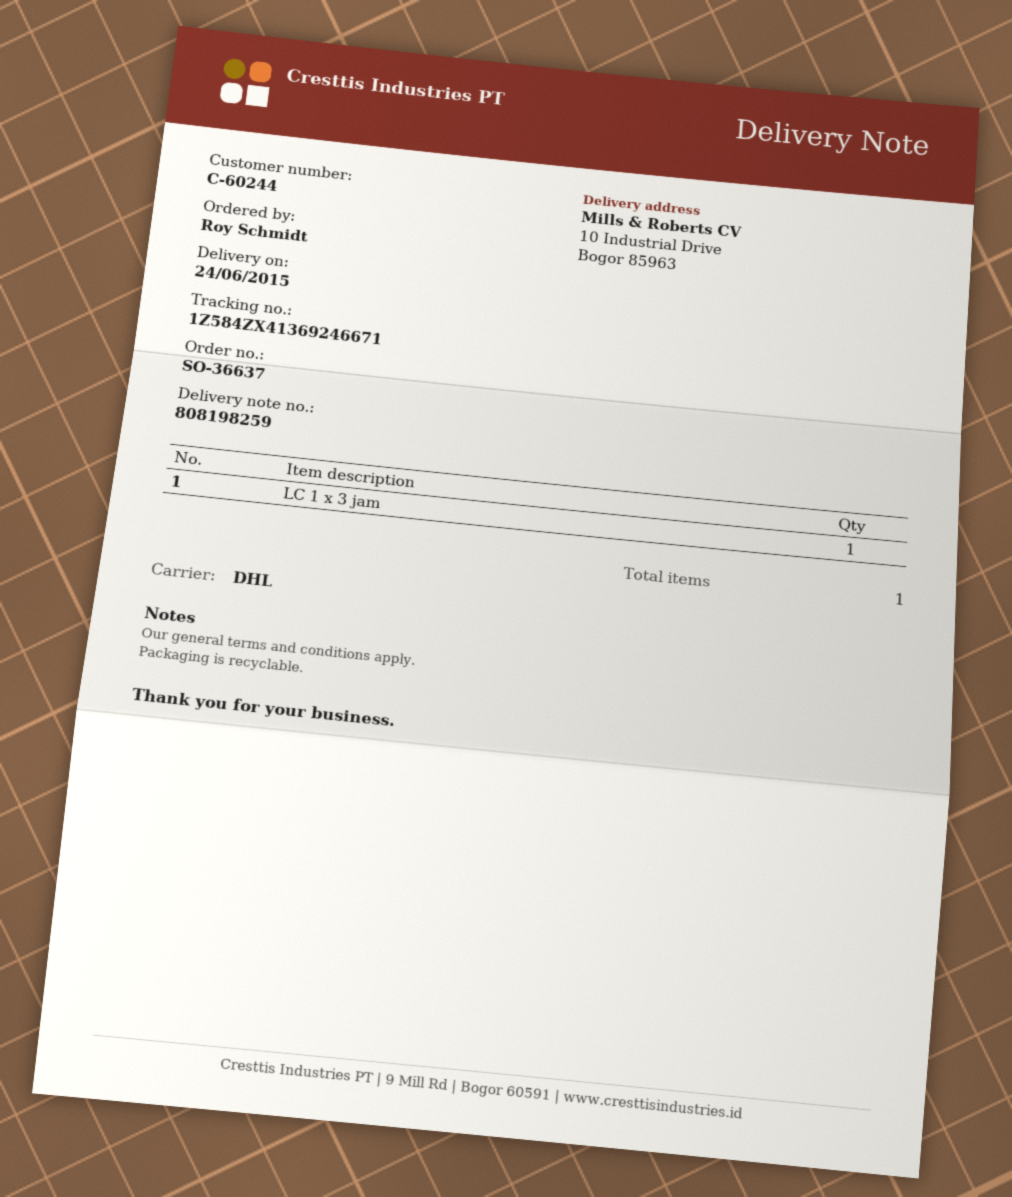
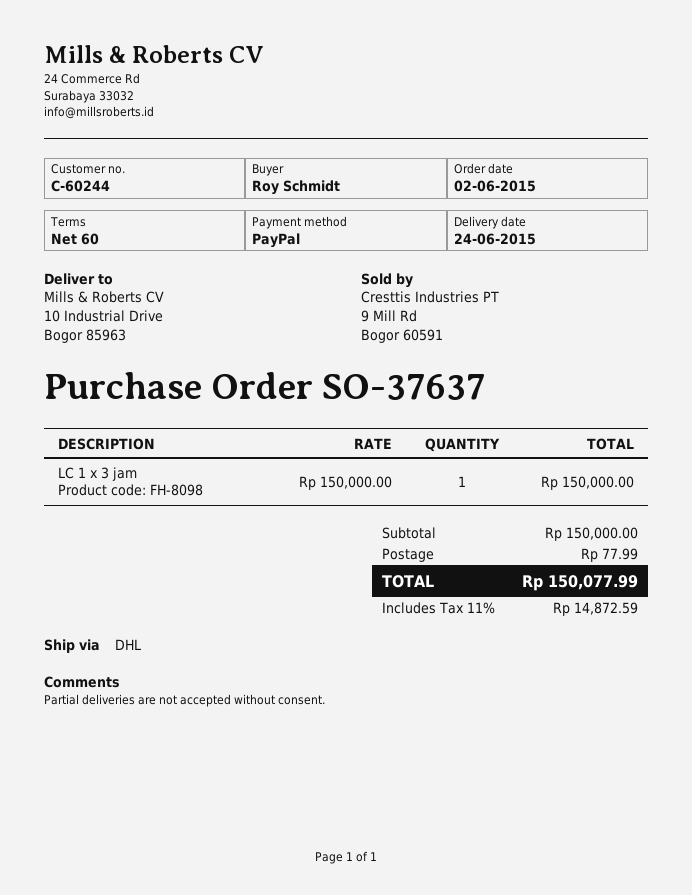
order number: SO-36637 -> SO-37637

